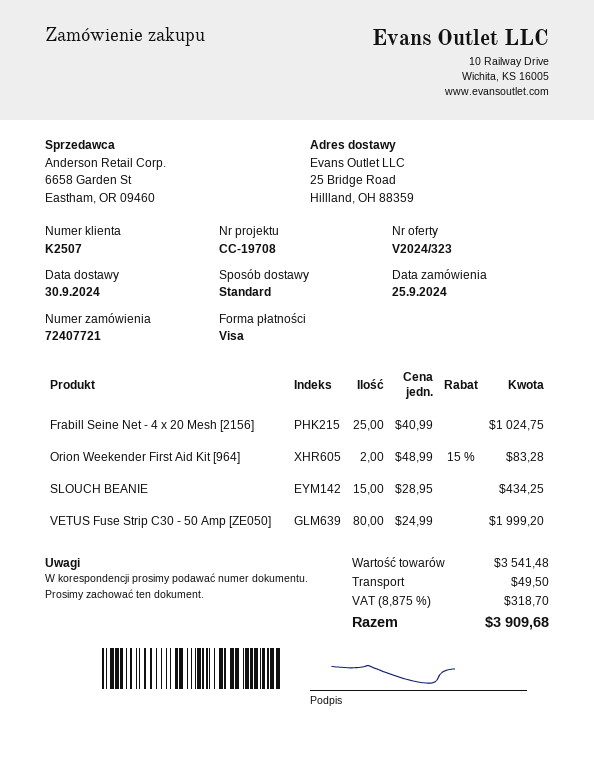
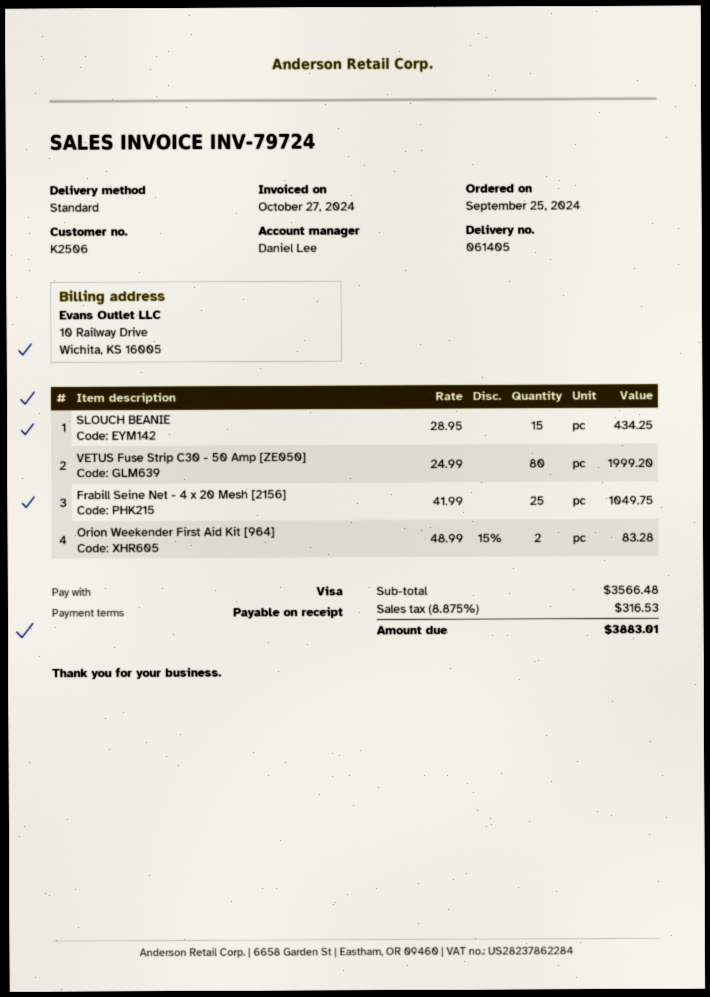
customer number: K2507 -> K2506
Frabill Seine Net - 4 x 20 Mesh [2156]: 25 x 40.99 = 1024.75 -> 25 x 41.99 = 1049.75
subtotal: 3541.48 -> 3566.48
shipping: 49.50 -> none
tax: 8.875% = 318.70 -> 8.875% = 316.53
total: 3909.68 -> 3883.01

